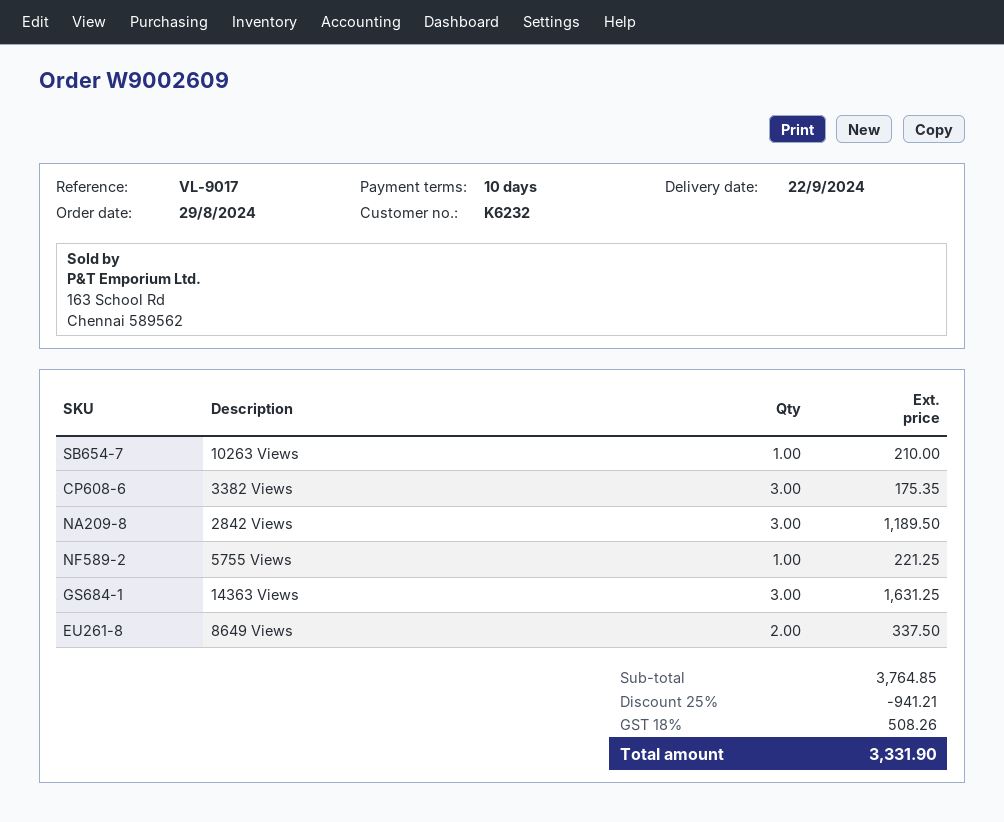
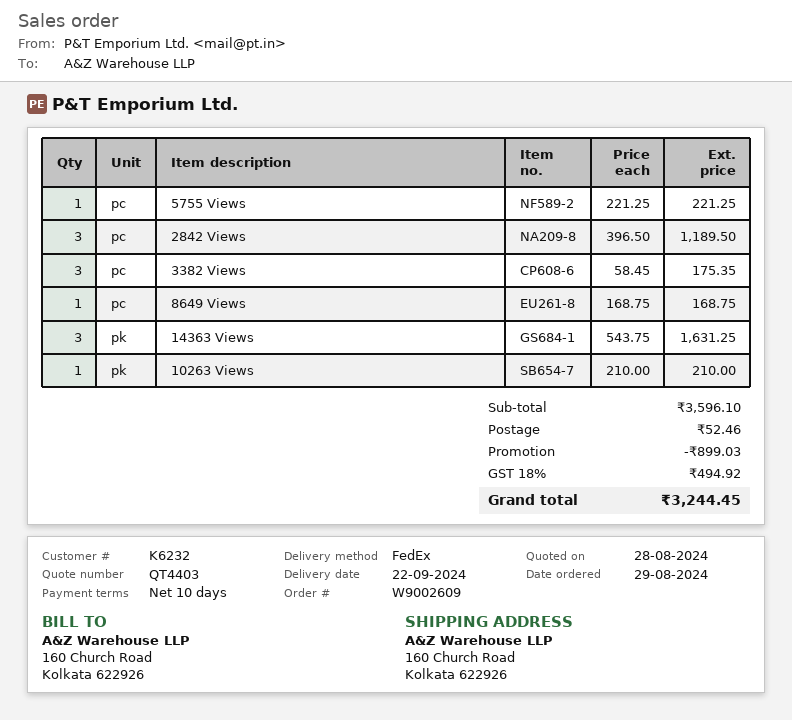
8649 Views: 2 for 337.50 -> 1 for 168.75
subtotal: 3764.85 -> 3596.10
discount: 941.21 -> 899.03
shipping: none -> 52.46
tax: 18% = 508.26 -> 18% = 494.92
total: 3331.90 -> 3244.45

